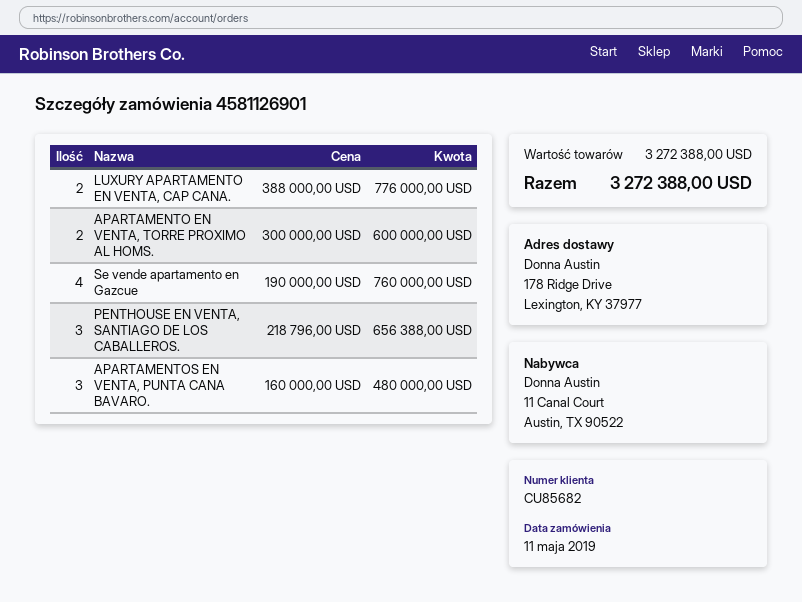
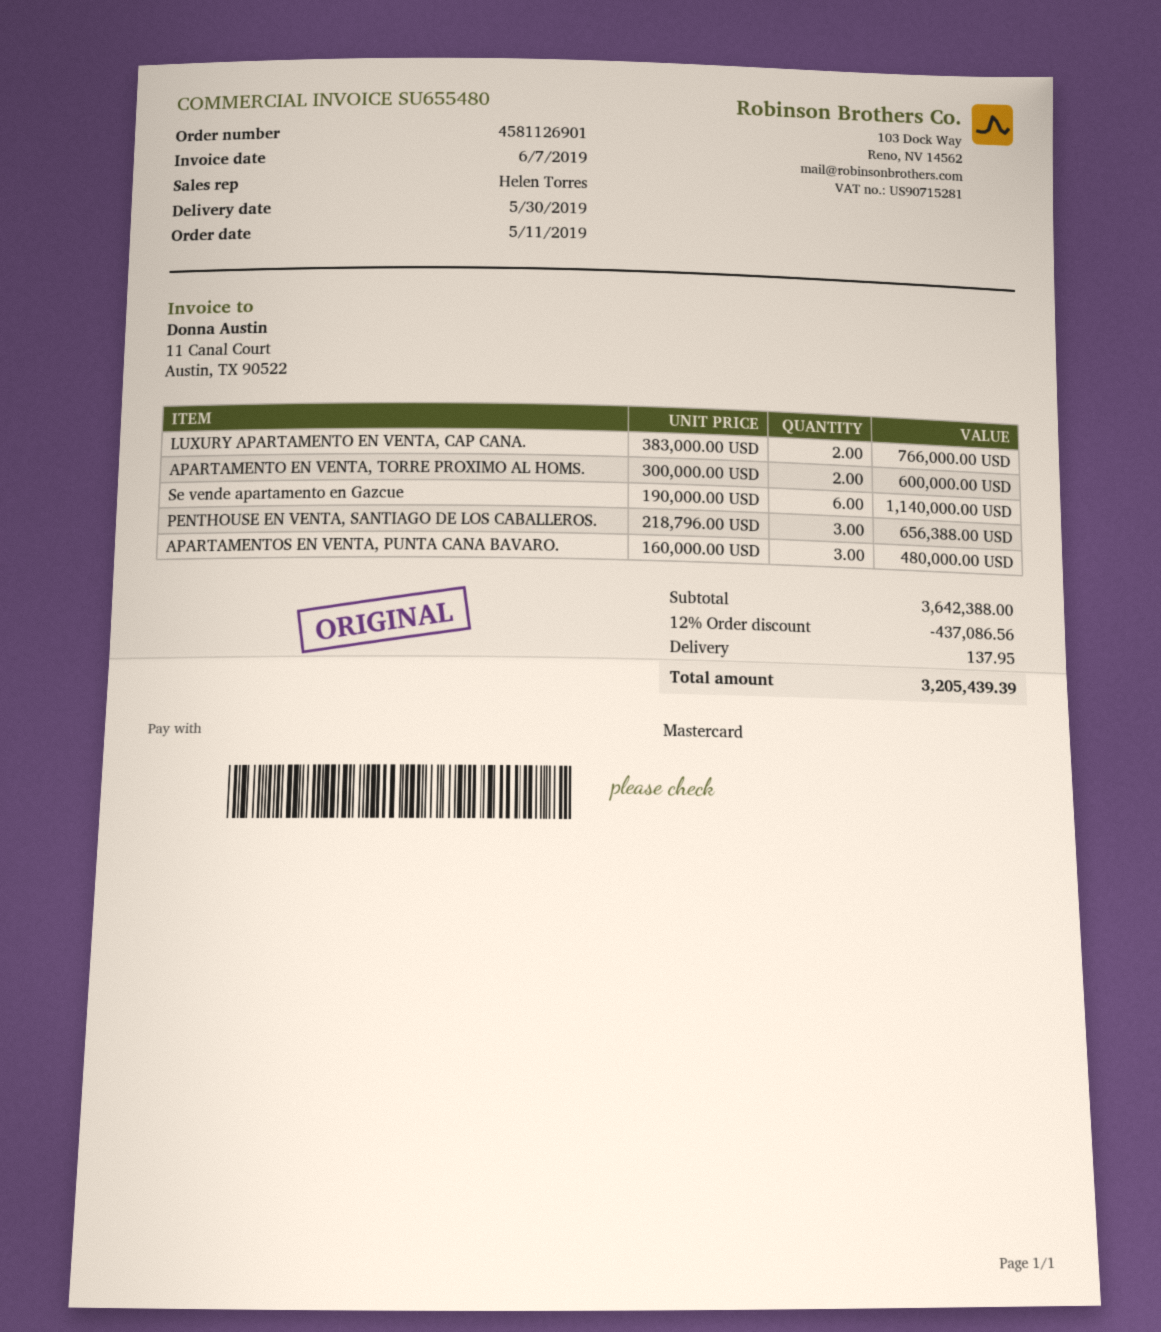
LUXURY APARTAMENTO EN VENTA, CAP CANA.: 2 x 388000.00 = 776000.00 -> 2 x 383000.00 = 766000.00
Se vende apartamento en Gazcue: 4 x 190000.00 = 760000.00 -> 6 x 190000.00 = 1140000.00
subtotal: 3272388.00 -> 3642388.00
discount: none -> 12% = 437086.56
shipping: none -> 137.95
total: 3272388.00 -> 3205439.39

